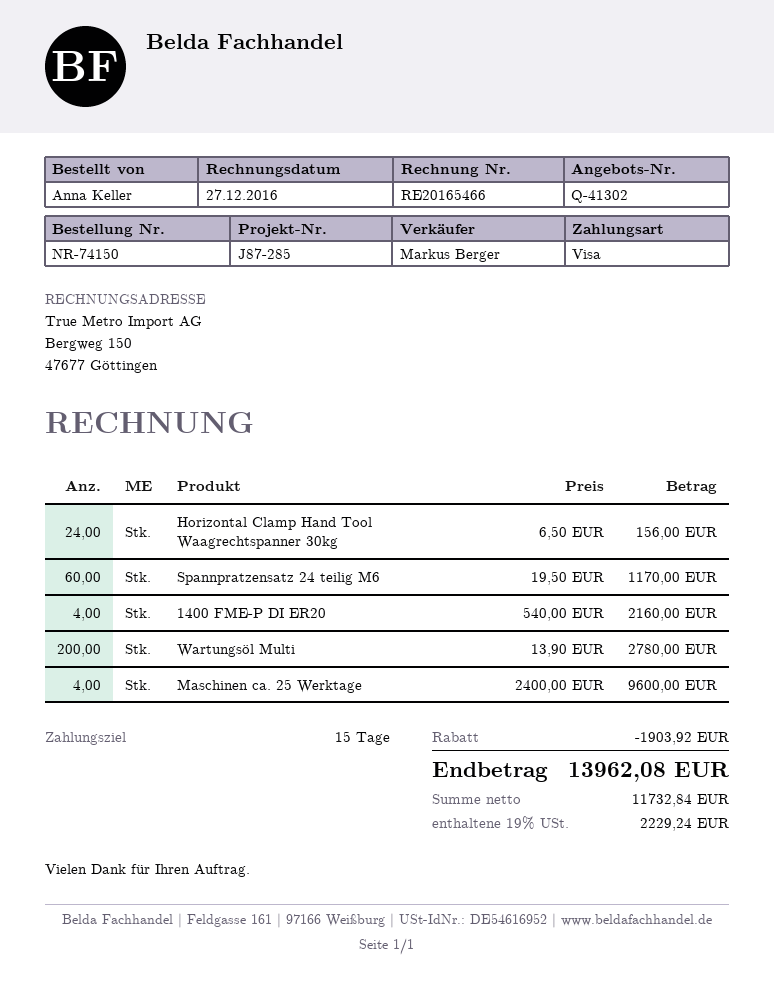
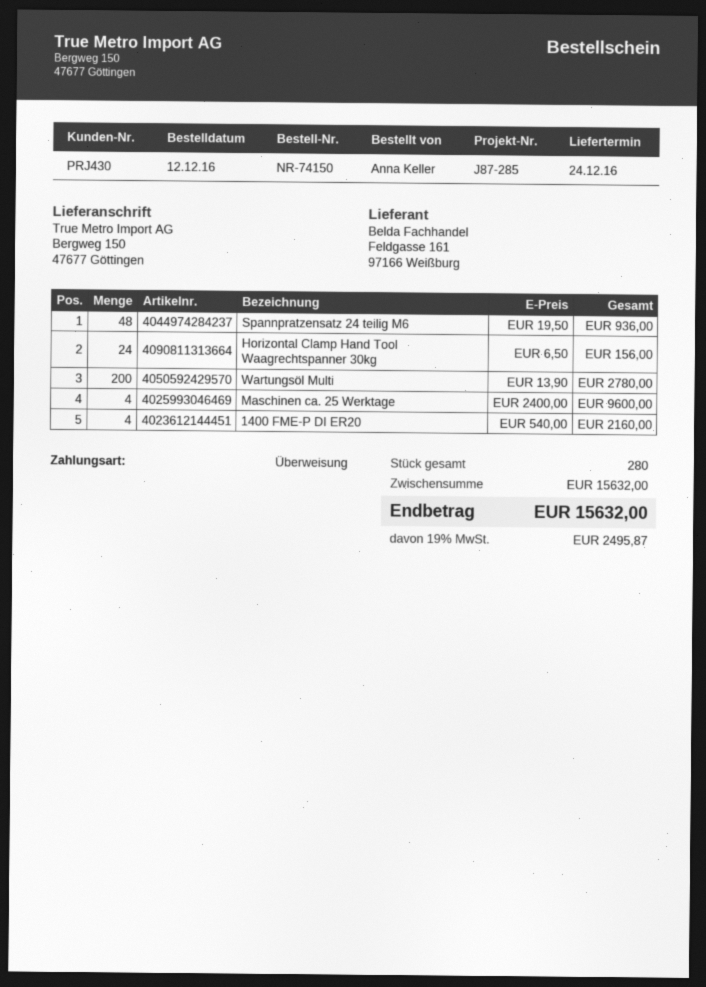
payment method: Visa -> bank transfer
Spannpratzensatz 24 teilig M6: 60 x 19.50 = 1170.00 -> 48 x 19.50 = 936.00
discount: 1903.92 -> none
tax: 19% = 2229.24 -> 19% = 2495.87
total: 13962.08 -> 15632.00

